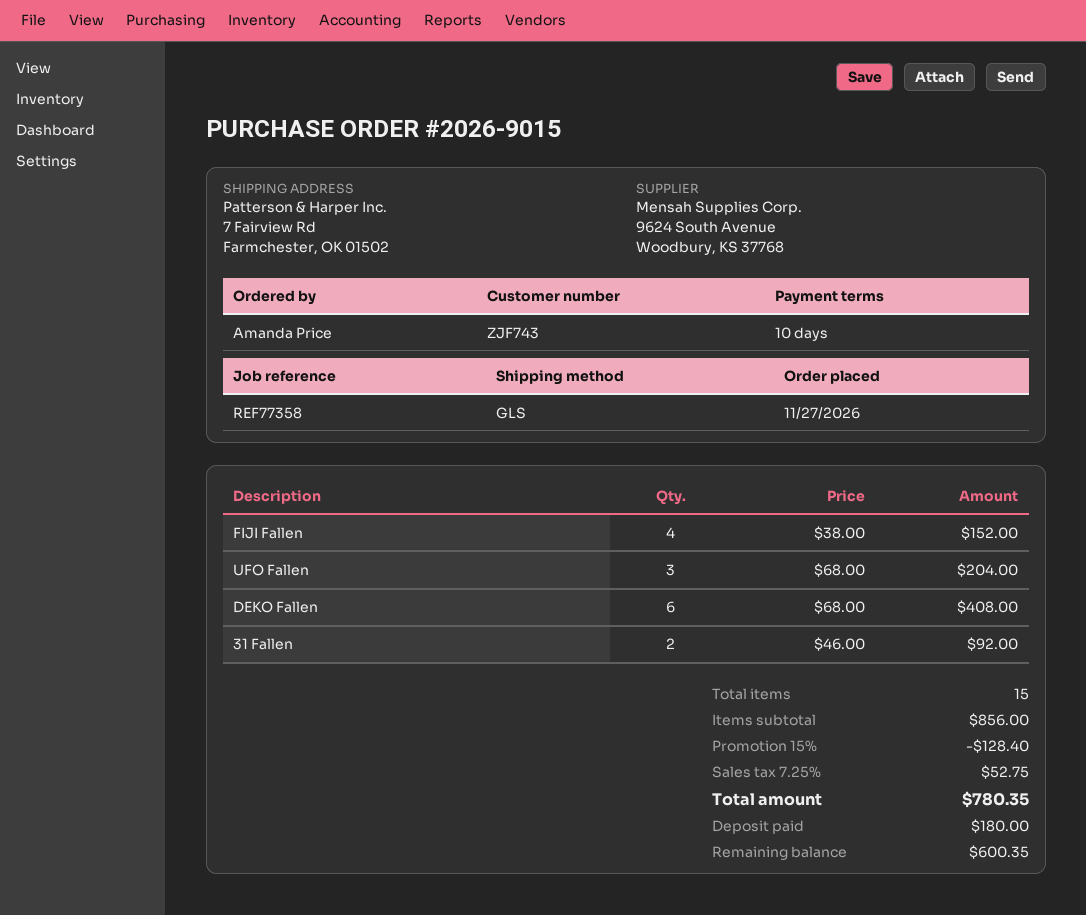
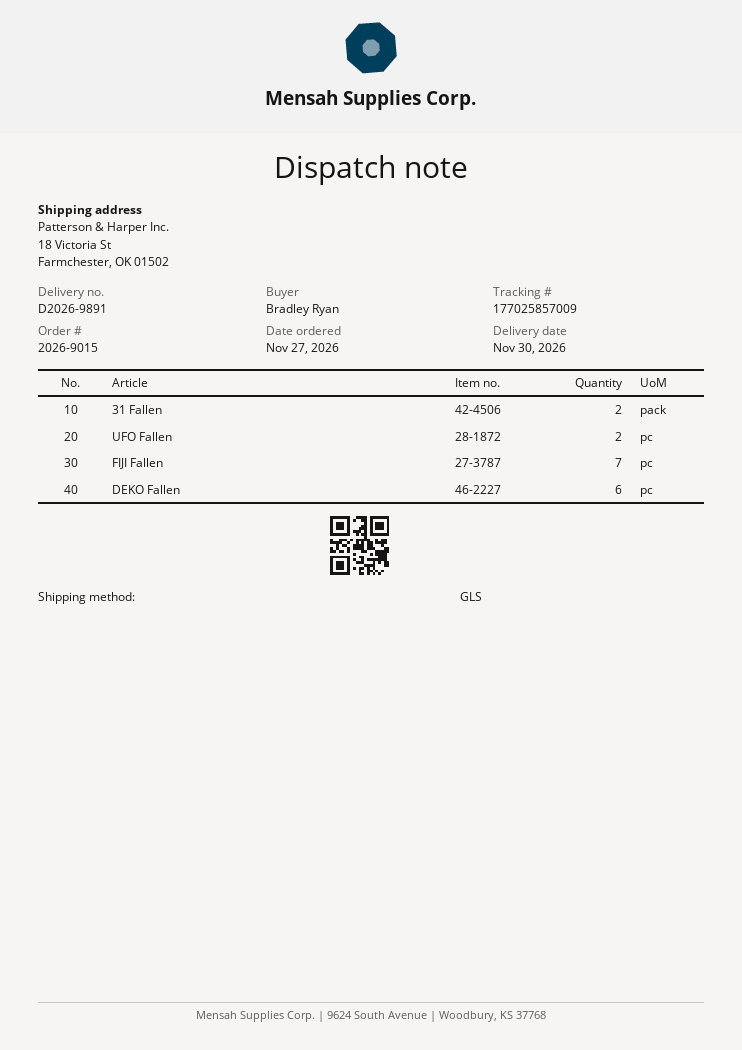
ordered by: Amanda Price -> Bradley Ryan
ship to: 7 Fairview Rd, Farmchester, OK 01502 -> 18 Victoria St, Farmchester, OK 01502
FIJI Fallen: 4 -> 7
UFO Fallen: 3 -> 2

